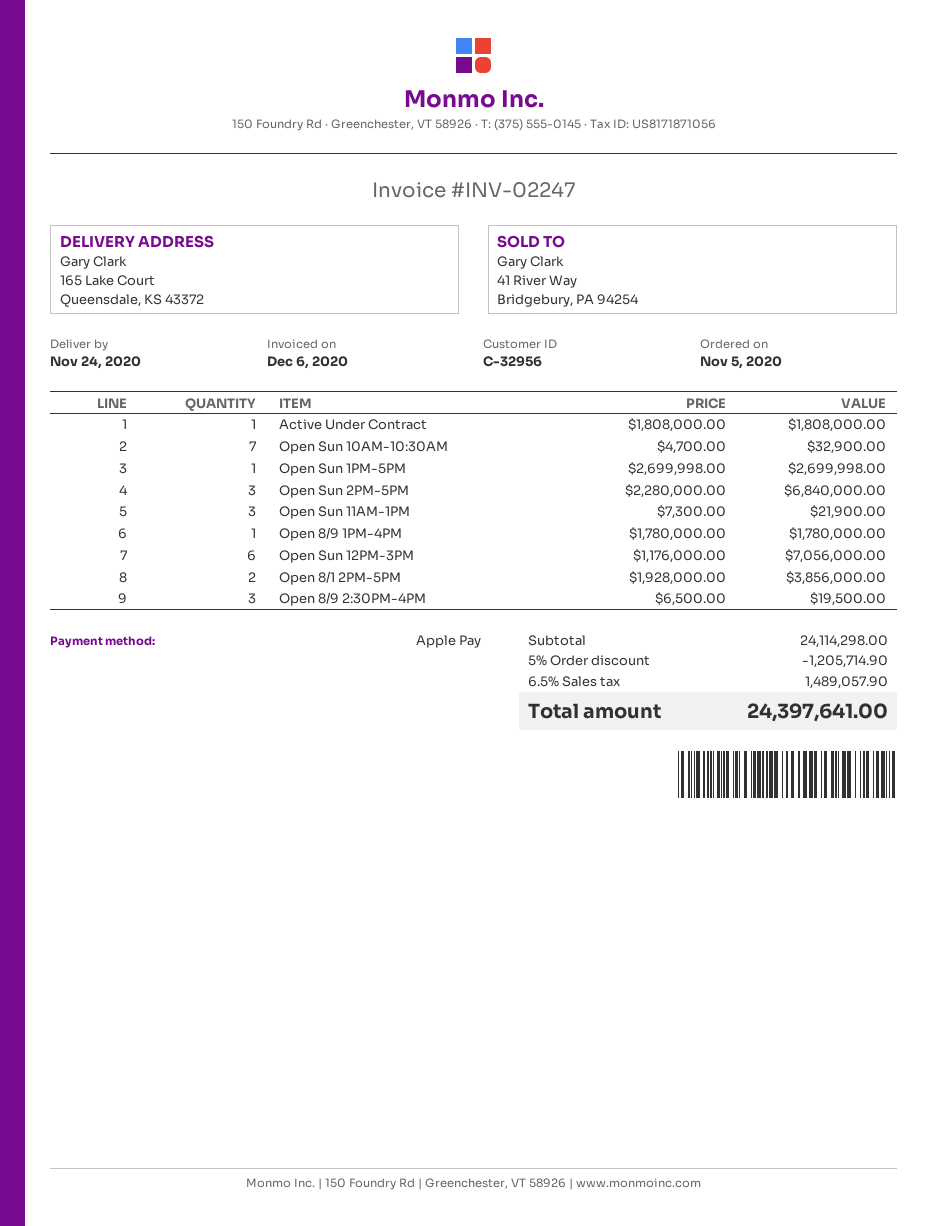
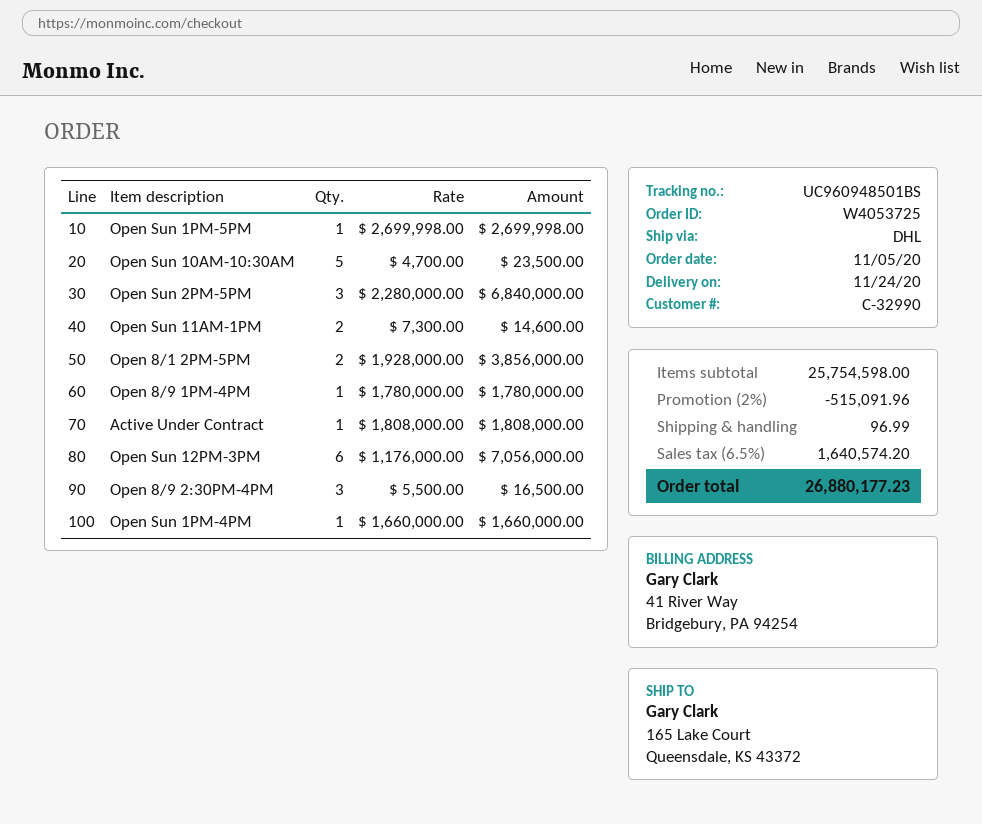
customer number: C-32956 -> C-32990
Open Sun 10AM-10:30AM: 7 x 4700.00 = 32900.00 -> 5 x 4700.00 = 23500.00
Open Sun 11AM-1PM: 3 x 7300.00 = 21900.00 -> 2 x 7300.00 = 14600.00
Open 8/9 2:30PM-4PM: 3 x 6500.00 = 19500.00 -> 3 x 5500.00 = 16500.00
Open Sun 1PM-4PM: none -> 1 x 1660000.00 = 1660000.00
subtotal: 24114298.00 -> 25754598.00
discount: 5% = 1205714.90 -> 2% = 515091.96
shipping: none -> 96.99
tax: 6.5% = 1489057.90 -> 6.5% = 1640574.20
total: 24397641.00 -> 26880177.23

